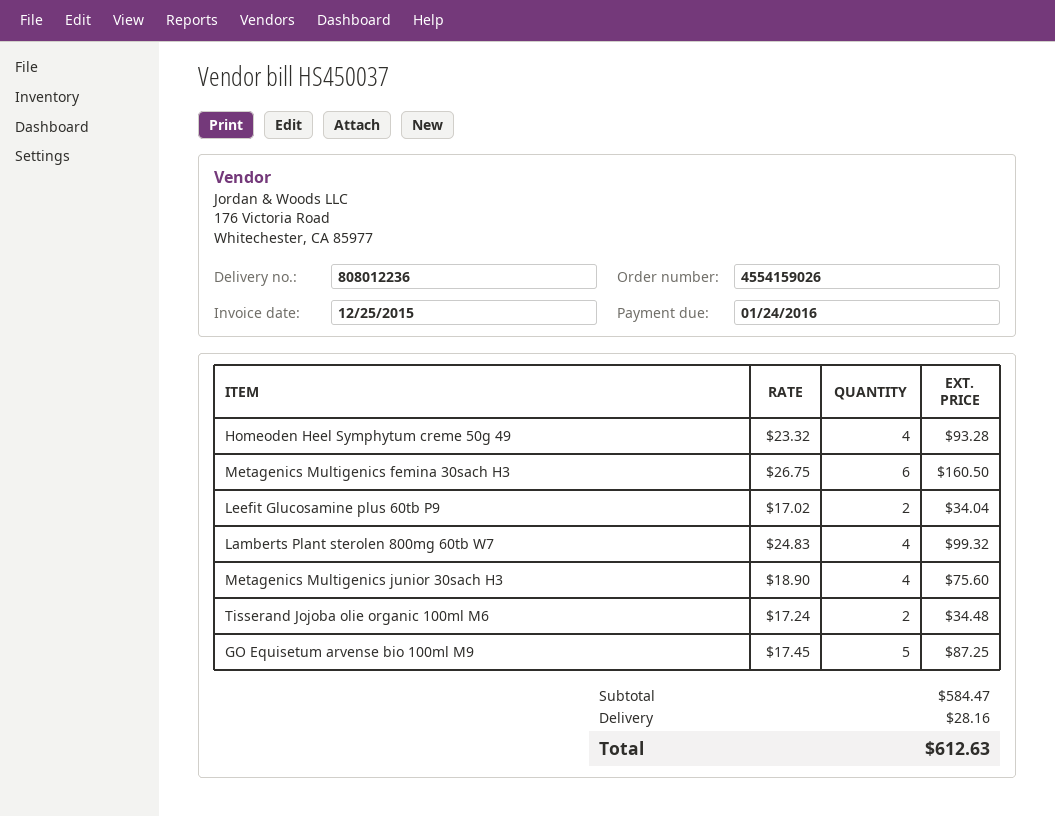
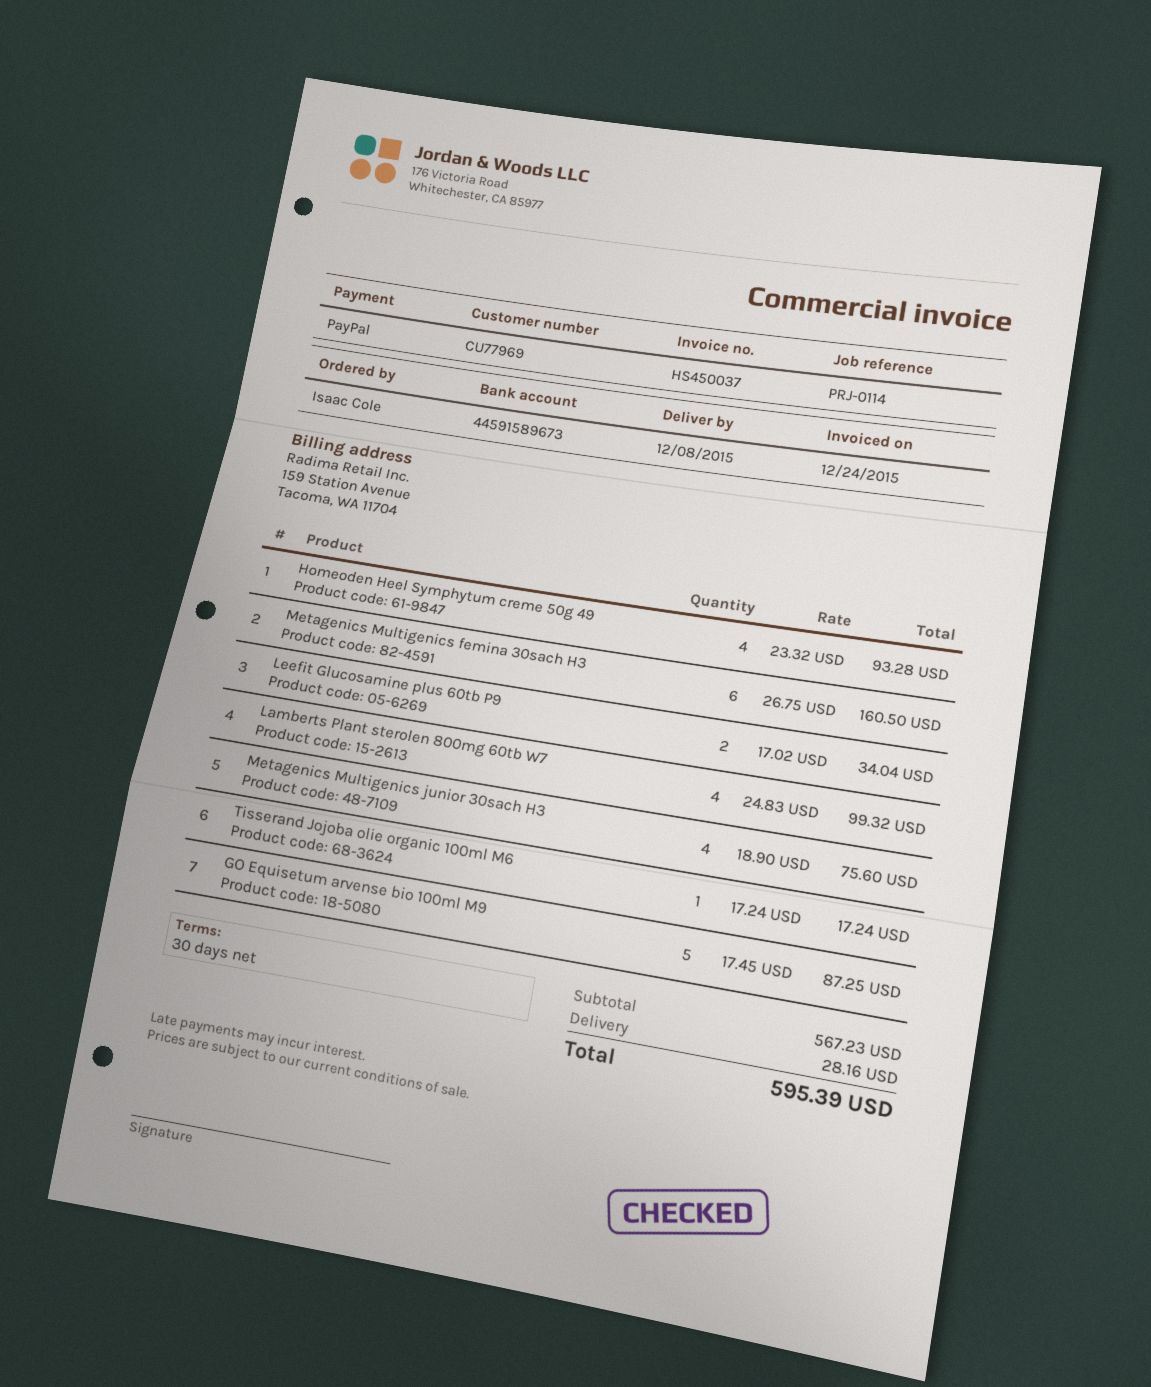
invoice date: 2015-12-25 -> 2015-12-24
Tisserand Jojoba olie organic 100ml M6: 2 x 17.24 = 34.48 -> 1 x 17.24 = 17.24
subtotal: 584.47 -> 567.23
total: 612.63 -> 595.39

